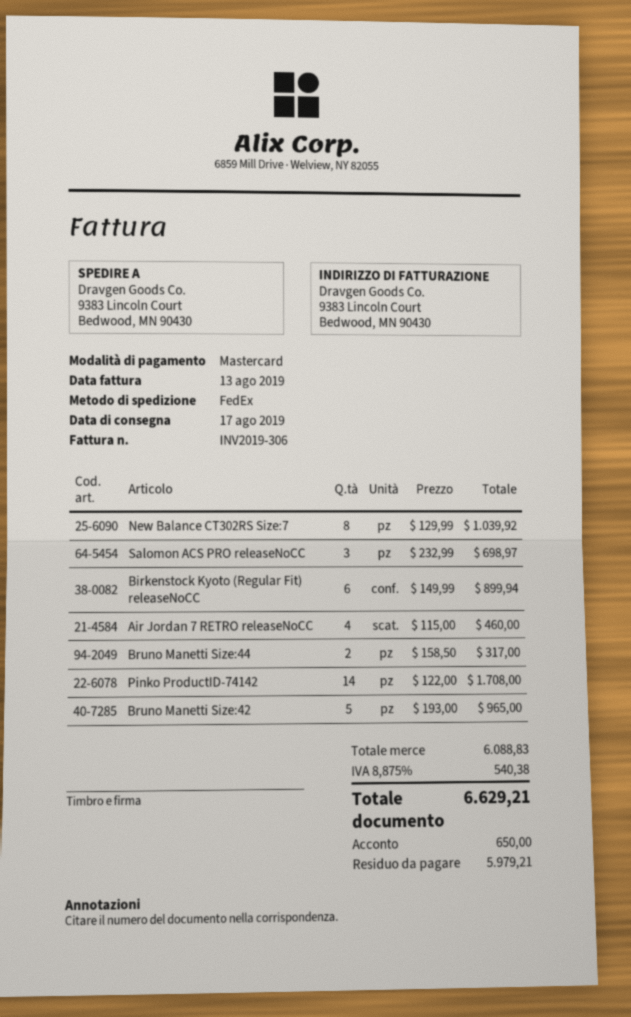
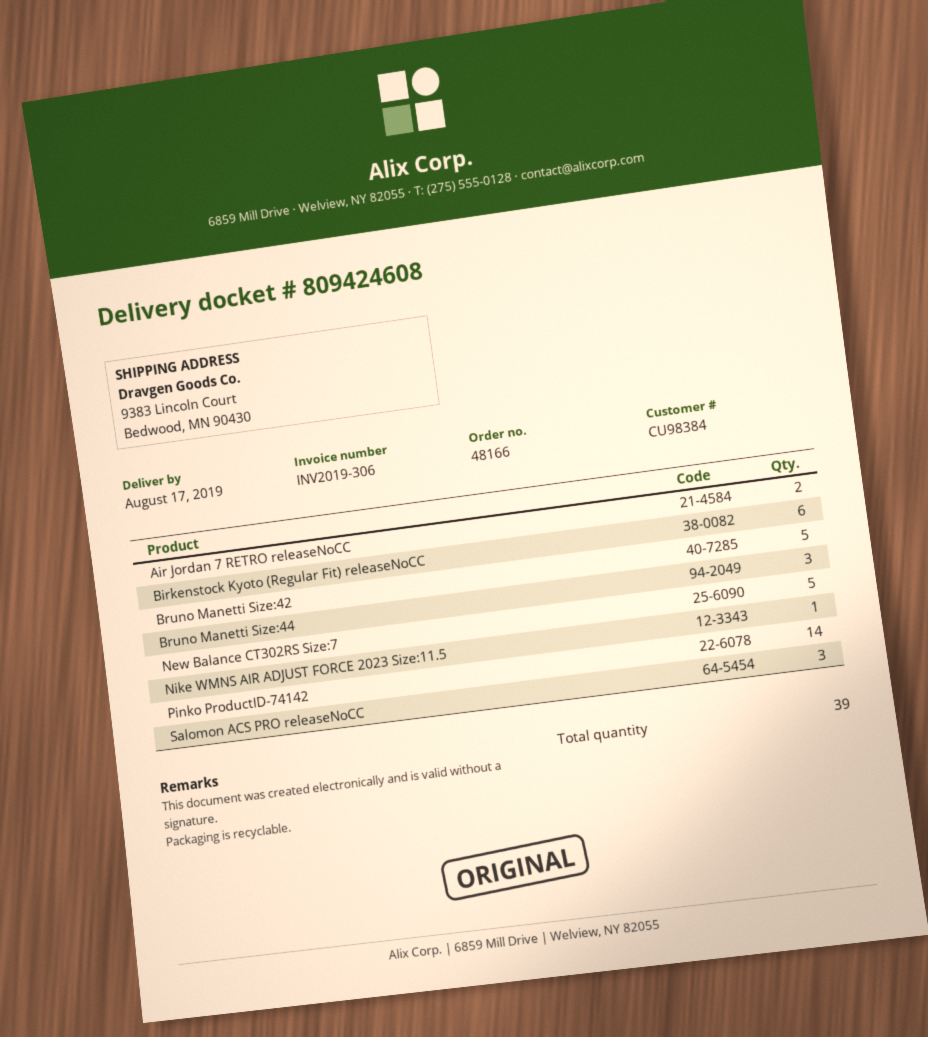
New Balance CT302RS Size:7: 8 -> 5
Air Jordan 7 RETRO releaseNoCC: 4 -> 2
Bruno Manetti Size:44: 2 -> 3
Nike WMNS AIR ADJUST FORCE 2023 Size:11.5: none -> 1

